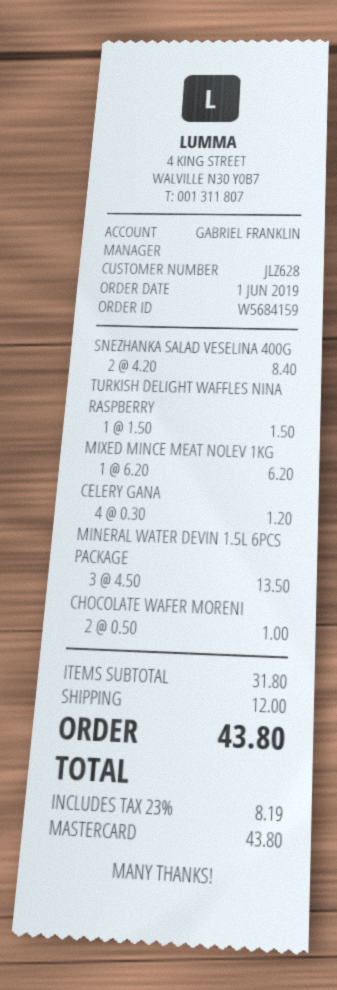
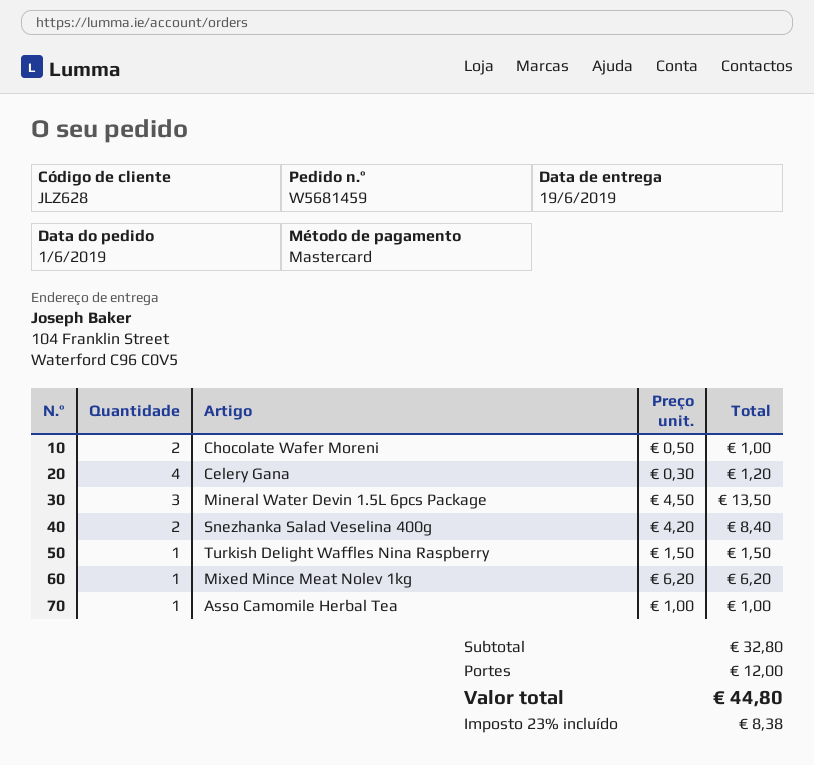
order number: W5684159 -> W5681459
Asso Camomile Herbal Tea: none -> 1 x 1.00 = 1.00
subtotal: 31.80 -> 32.80
tax: 23% = 8.19 -> 23% = 8.38
total: 43.80 -> 44.80

